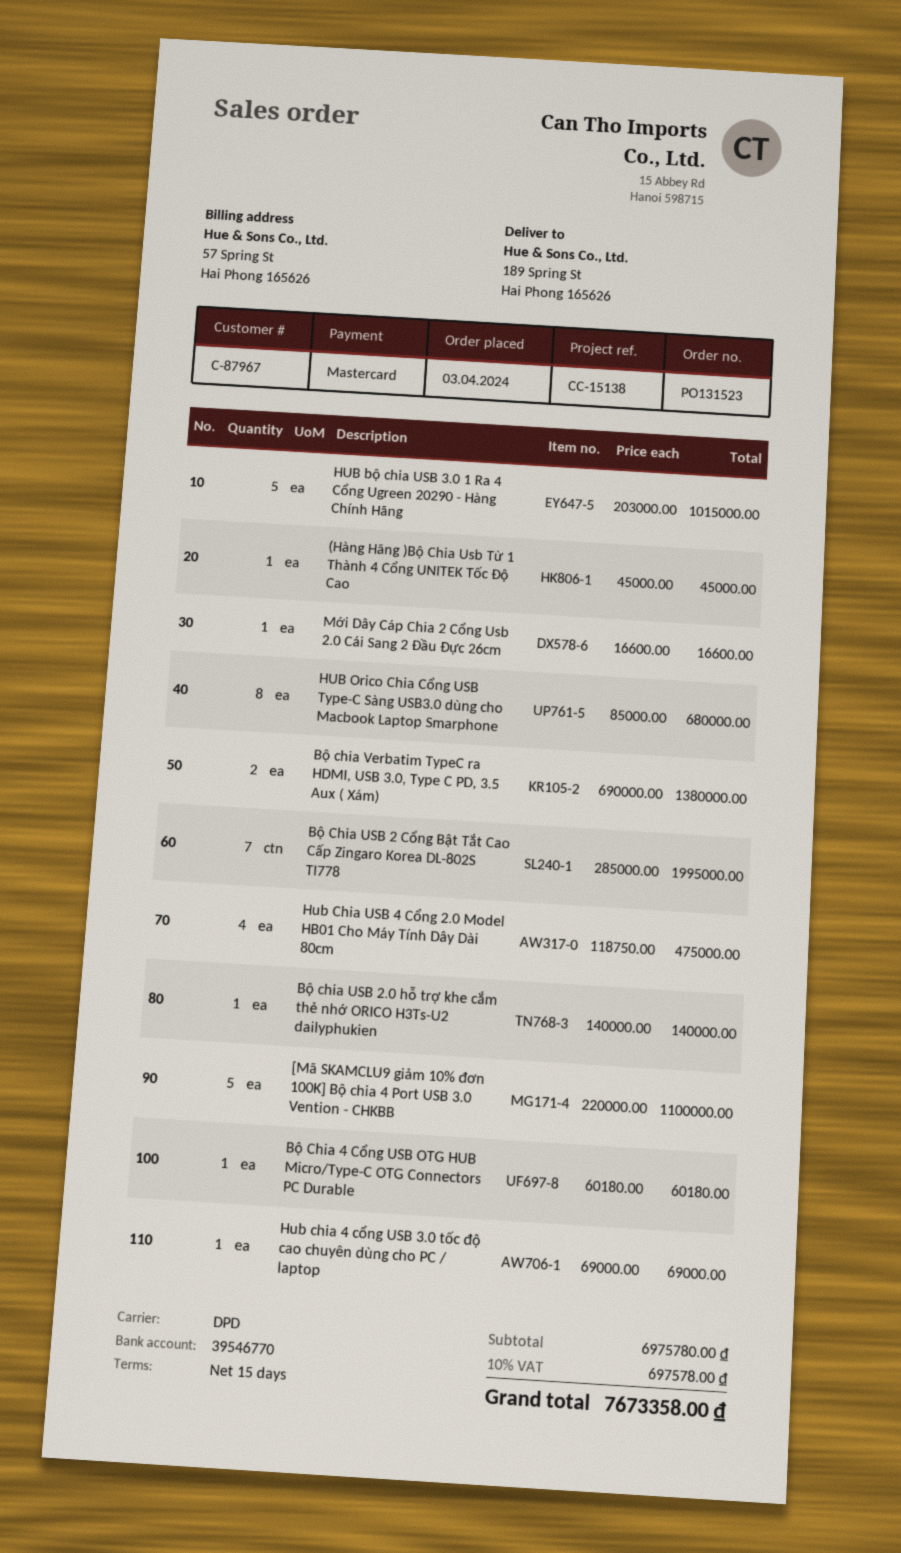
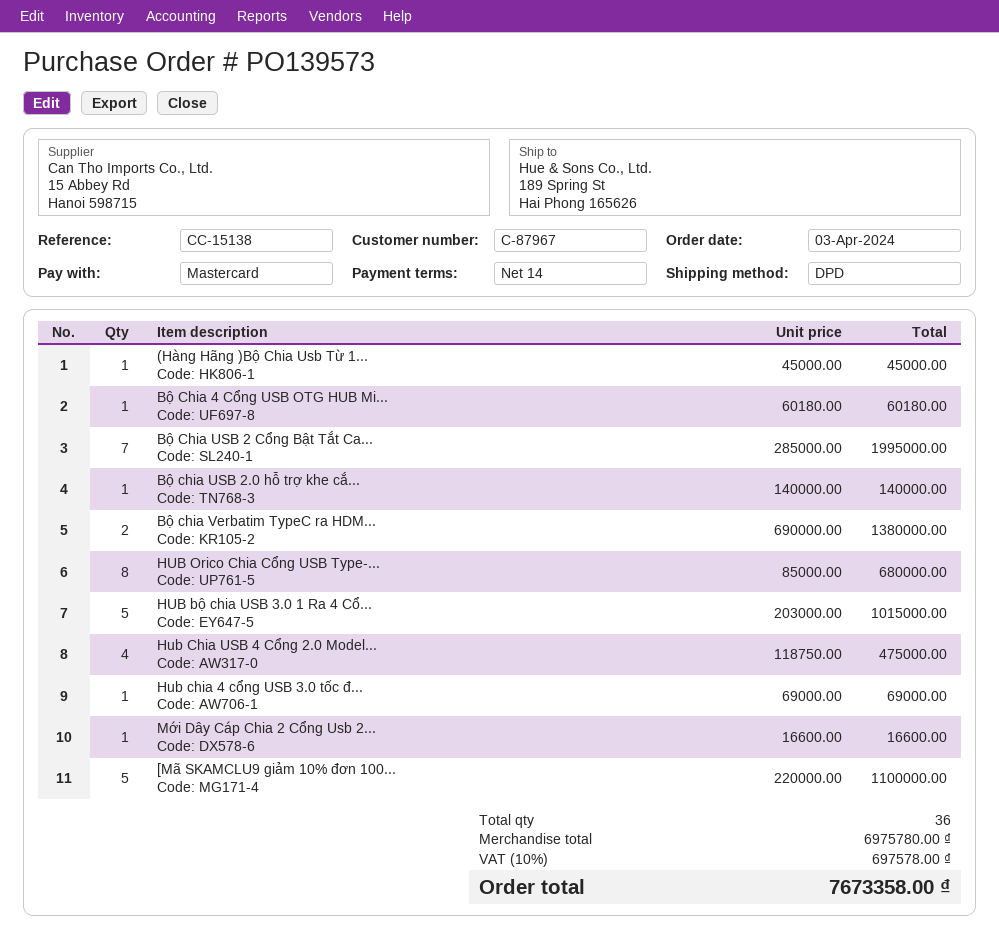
order number: PO131523 -> PO139573
payment terms: 15 days -> 14 days

